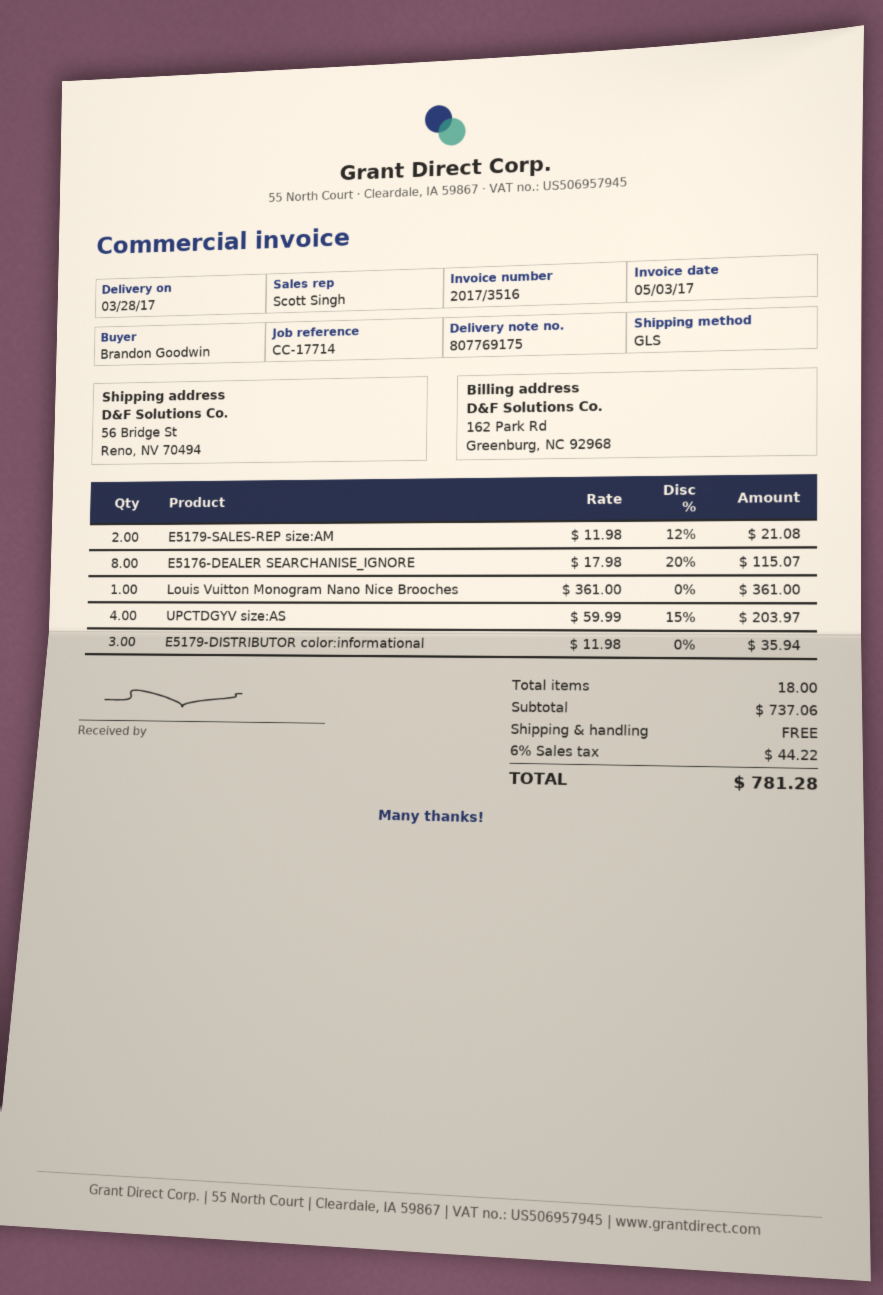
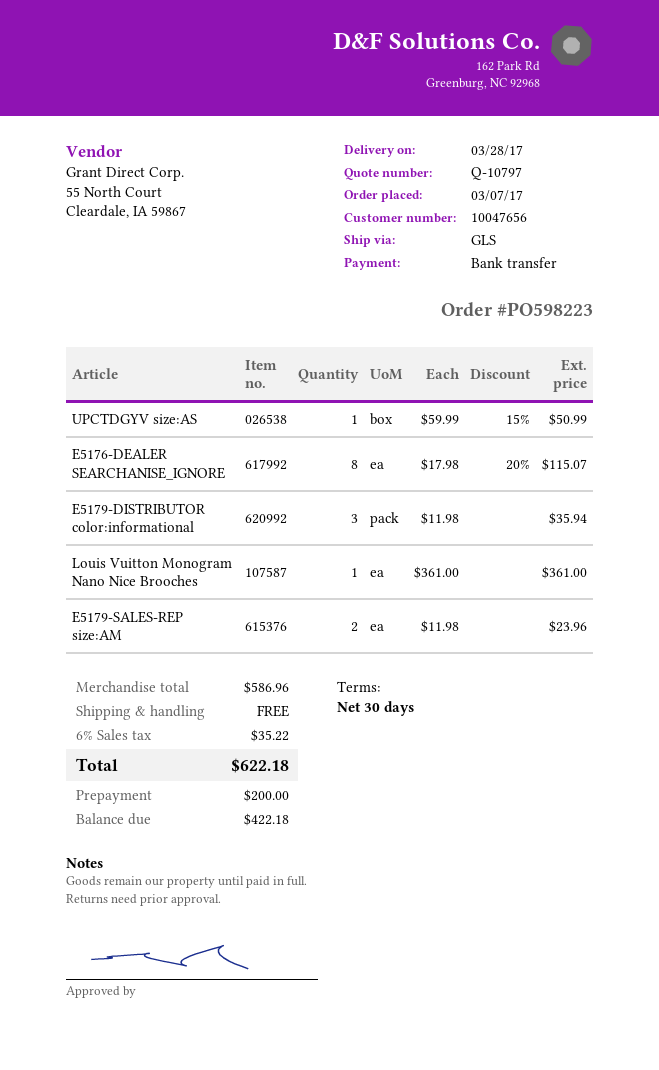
E5179-SALES-REP size:AM: 2 x 11.98 - 12% = 21.08 -> 2 x 11.98 = 23.96
UPCTDGYV size:AS: 4 x 59.99 - 15% = 203.97 -> 1 x 59.99 - 15% = 50.99
subtotal: 737.06 -> 586.96
tax: 6% = 44.22 -> 6% = 35.22
total: 781.28 -> 622.18

